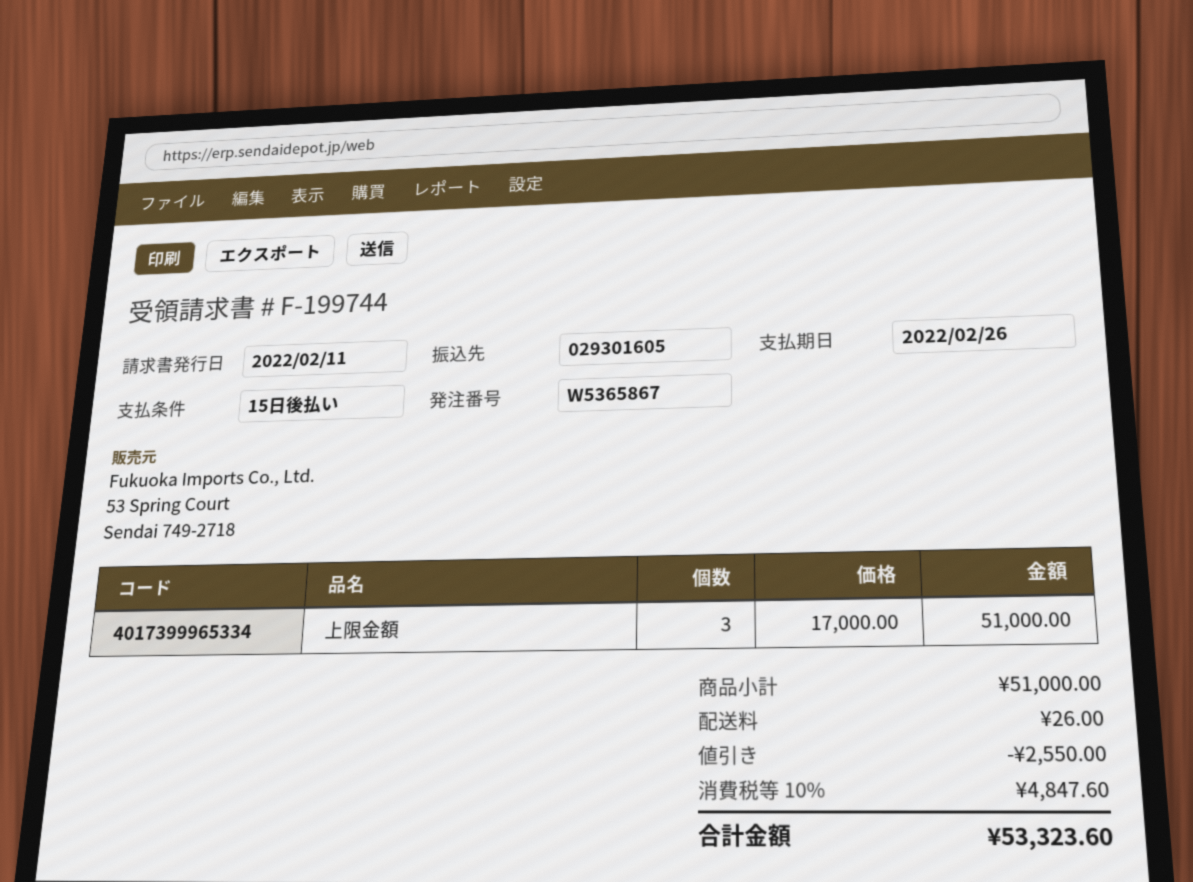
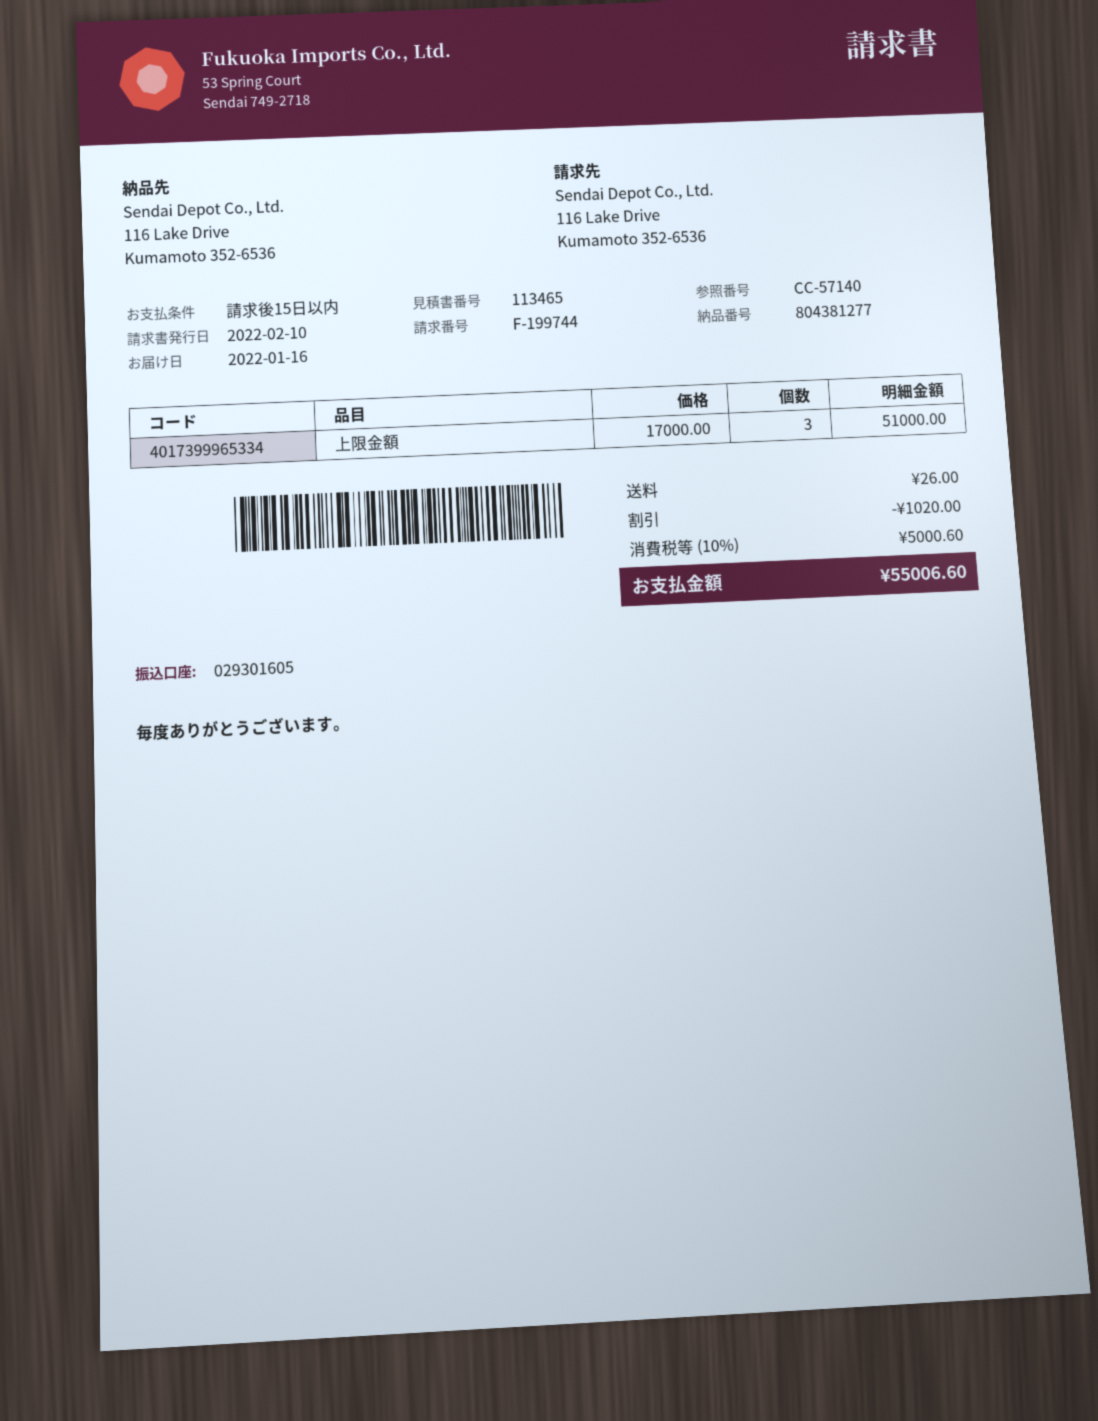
invoice date: 2022-02-11 -> 2022-02-10
discount: 2550.00 -> 1020.00
tax: 10% = 4847.60 -> 10% = 5000.60
total: 53323.60 -> 55006.60

